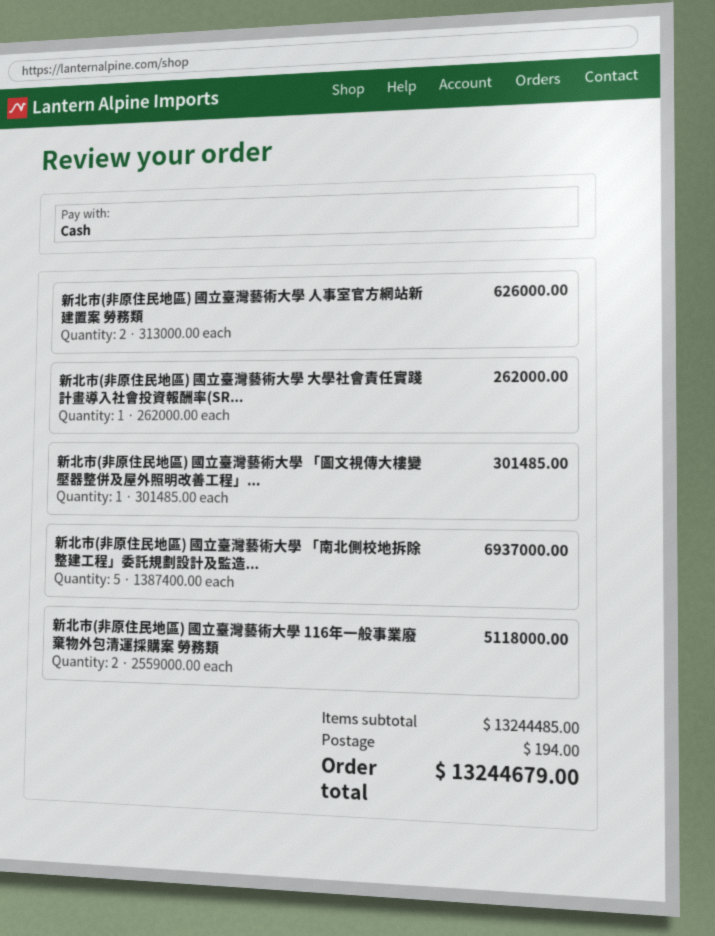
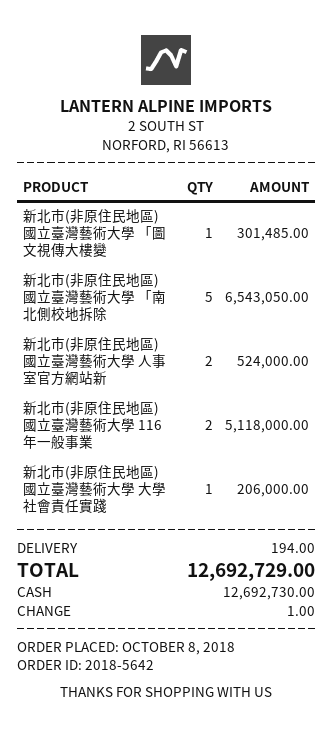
新北市(非原住民地區) 國立臺灣藝術大學 人事室官方網站新建置案 勞務類: 2 for 626000.00 -> 2 for 524000.00
新北市(非原住民地區) 國立臺灣藝術大學 大學社會責任實踐計畫導入社會投資報酬率(SR...: 1 for 262000.00 -> 1 for 206000.00
新北市(非原住民地區) 國立臺灣藝術大學 「南北側校地拆除整建工程」委託規劃設計及監造...: 5 for 6937000.00 -> 5 for 6543050.00
total: 13244679.00 -> 12692729.00

